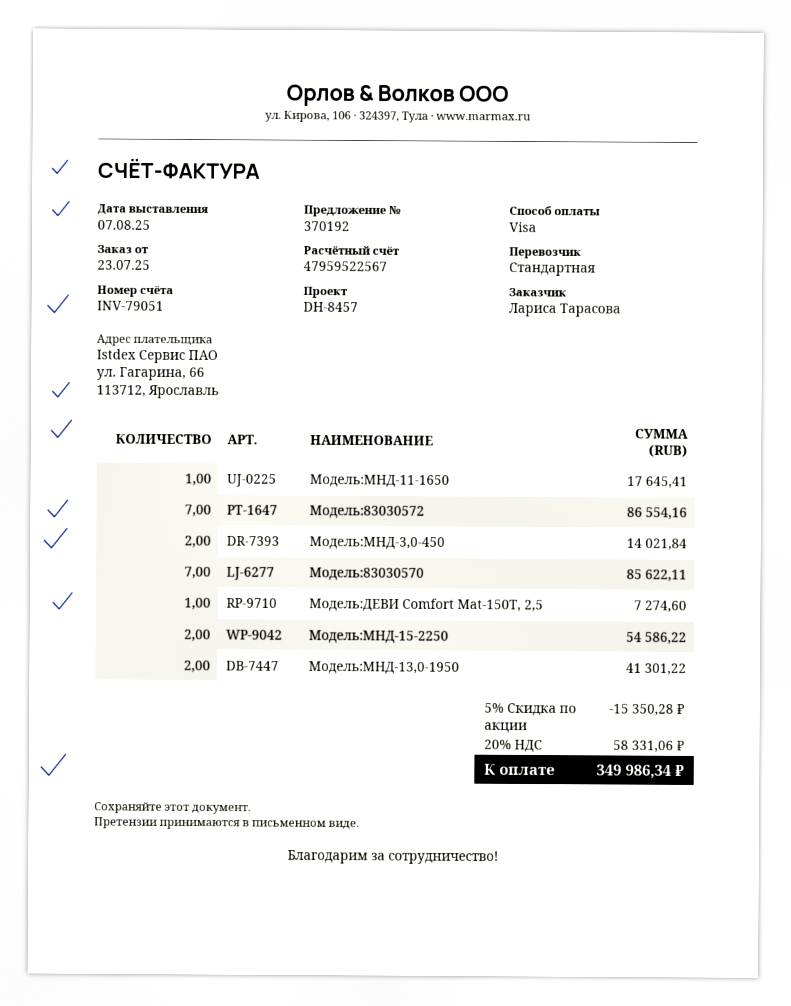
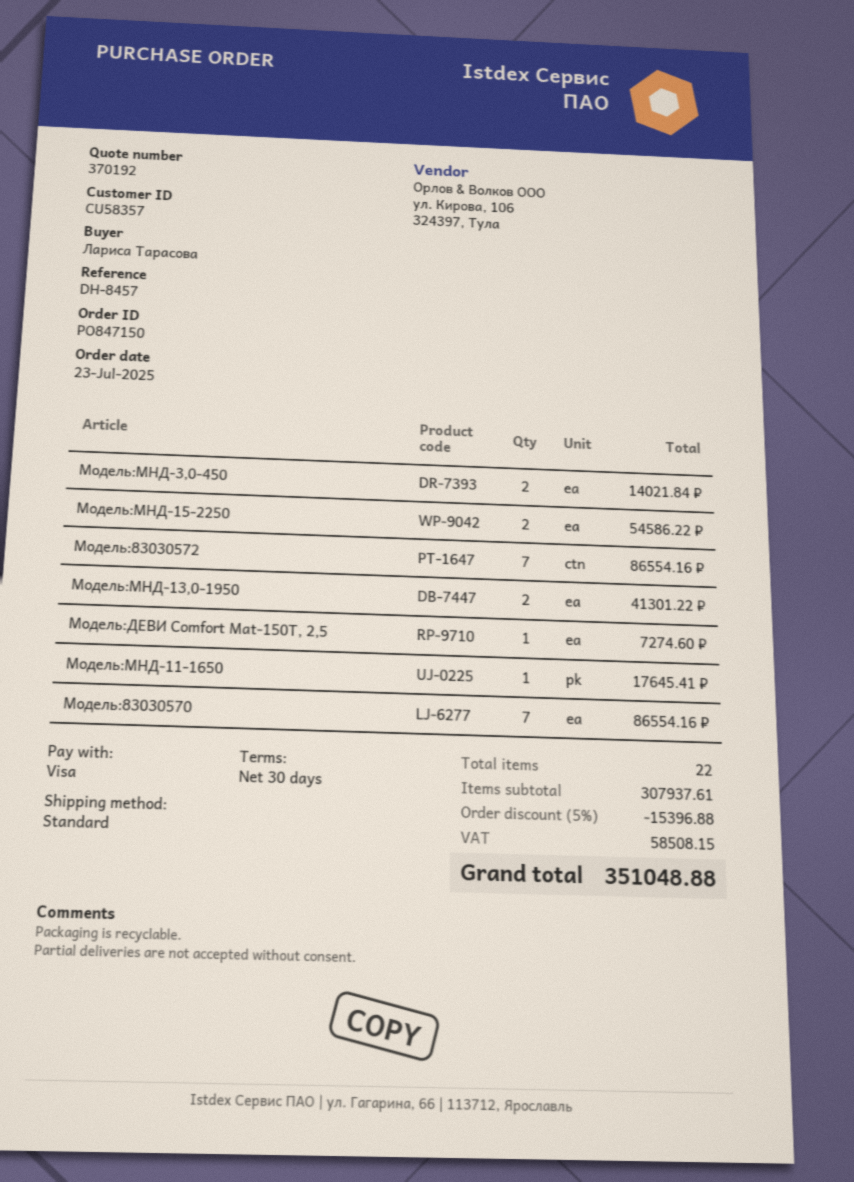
Модель:83030570: 7 for 85622.11 -> 7 for 86554.16
discount: 5% = 15350.28 -> 5% = 15396.88
tax: 58331.06 -> 58508.15
total: 349986.34 -> 351048.88

